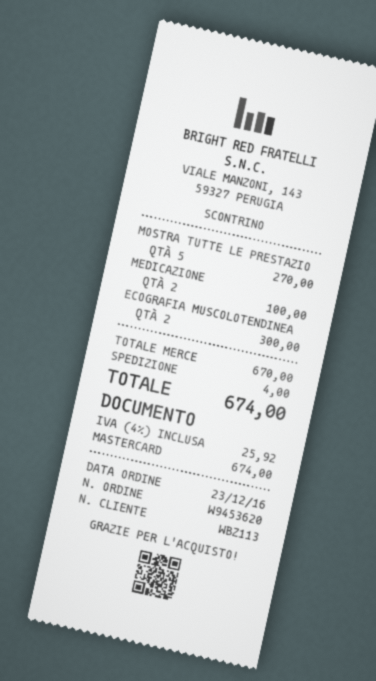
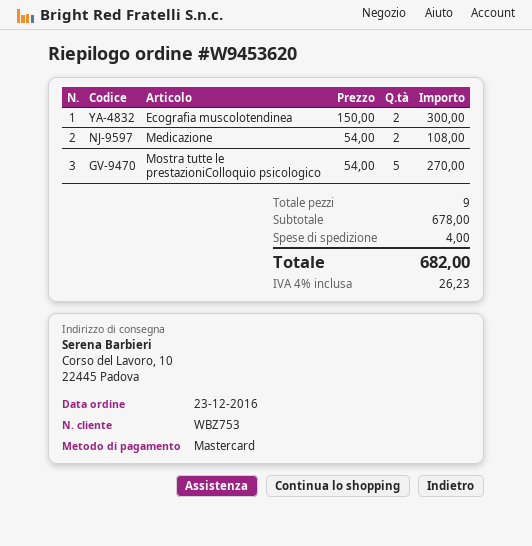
customer number: WBZ113 -> WBZ753
MEDICAZIONE: 2 for 100.00 -> 2 for 108.00
subtotal: 670.00 -> 678.00
tax: 4% = 25.92 -> 4% = 26.23
total: 674.00 -> 682.00

